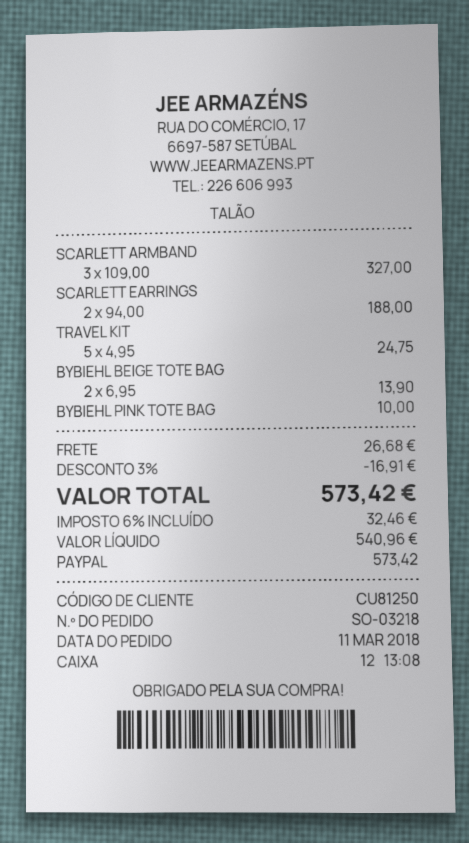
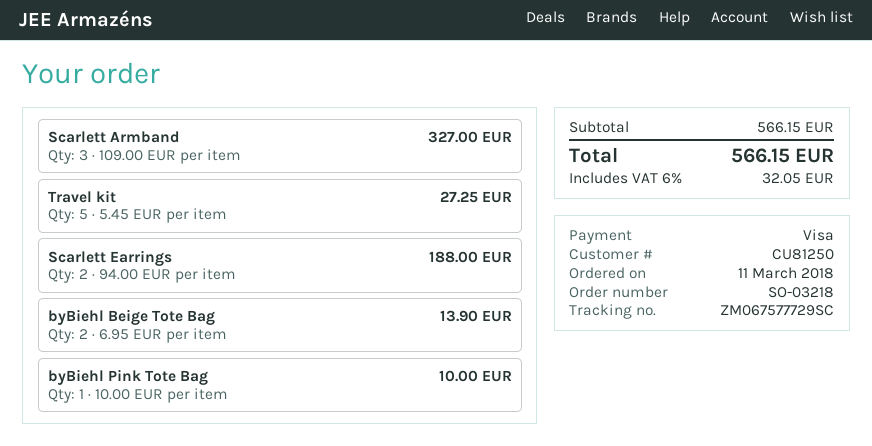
payment method: PayPal -> Visa
TRAVEL KIT: 5 x 4.95 = 24.75 -> 5 x 5.45 = 27.25
discount: 3% = 16.91 -> none
shipping: 26.68 -> none
tax: 6% = 32.46 -> 6% = 32.05
total: 573.42 -> 566.15

